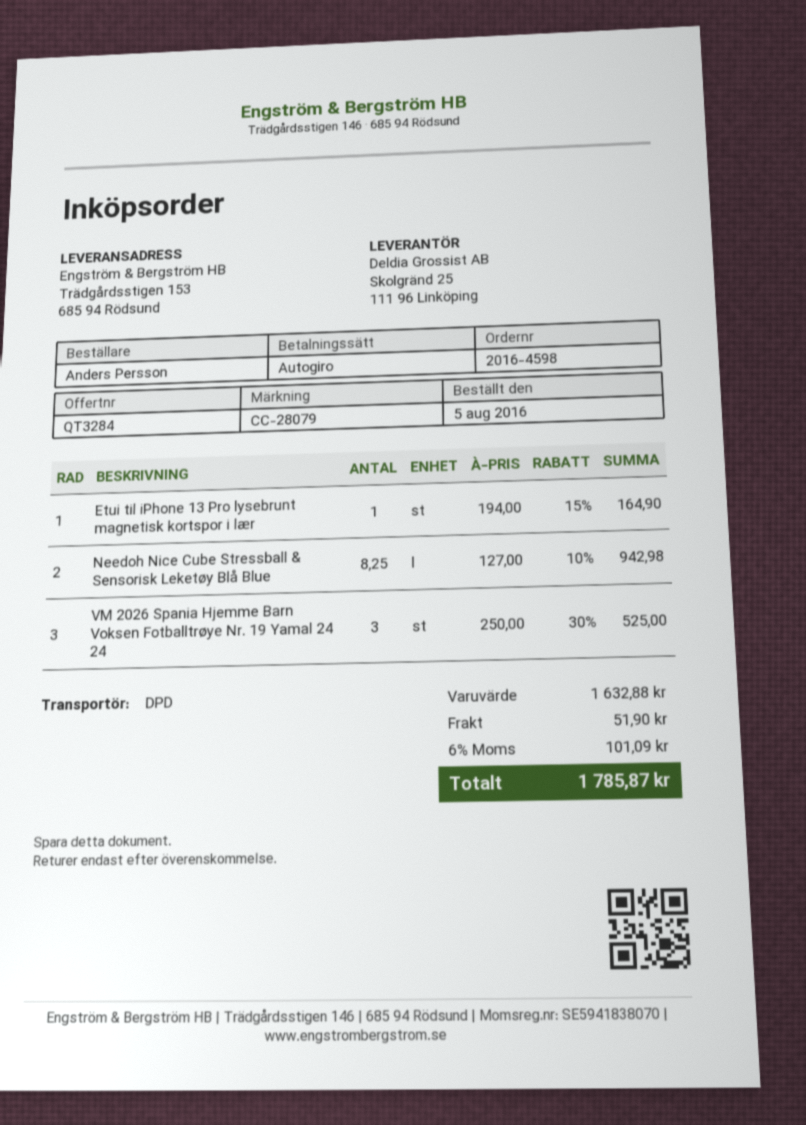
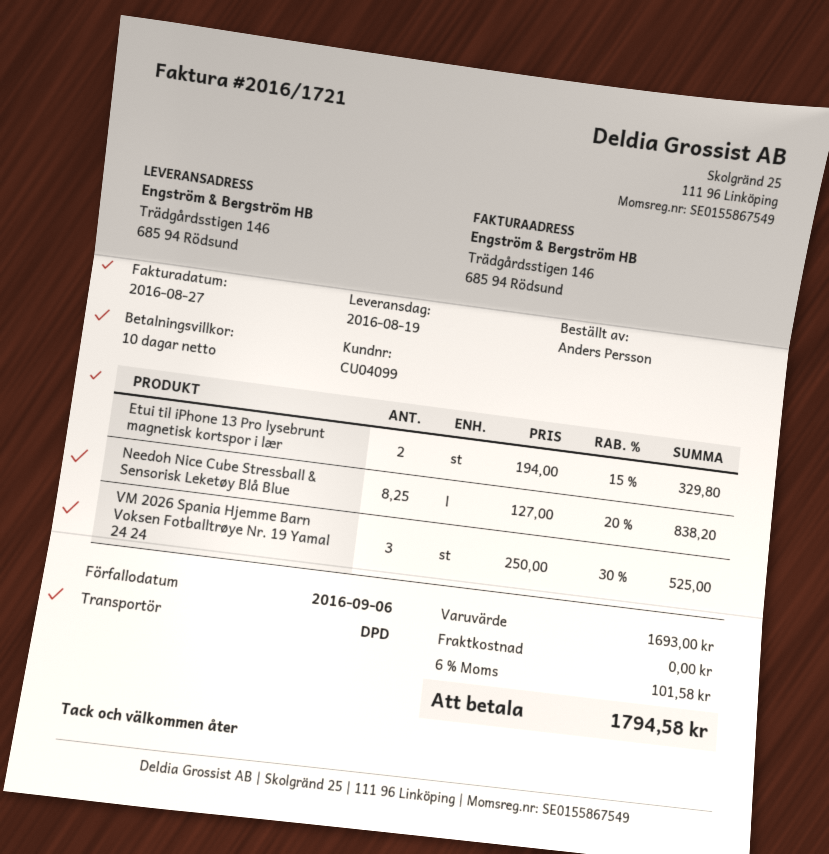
ship to: Trädgårdsstigen 153, 685 94 Rödsund -> Trädgårdsstigen 146, 685 94 Rödsund
Etui til iPhone 13 Pro lysebrunt magnetisk kortspor i lær: 1 x 194.00 - 15% = 164.90 -> 2 x 194.00 - 15% = 329.80
Needoh Nice Cube Stressball & Sensorisk Leketøy Blå Blue: 8.25 x 127.00 - 10% = 942.98 -> 8.25 x 127.00 - 20% = 838.20
subtotal: 1632.88 -> 1693.00
shipping: 51.90 -> 0.00
tax: 6% = 101.09 -> 6% = 101.58
total: 1785.87 -> 1794.58

